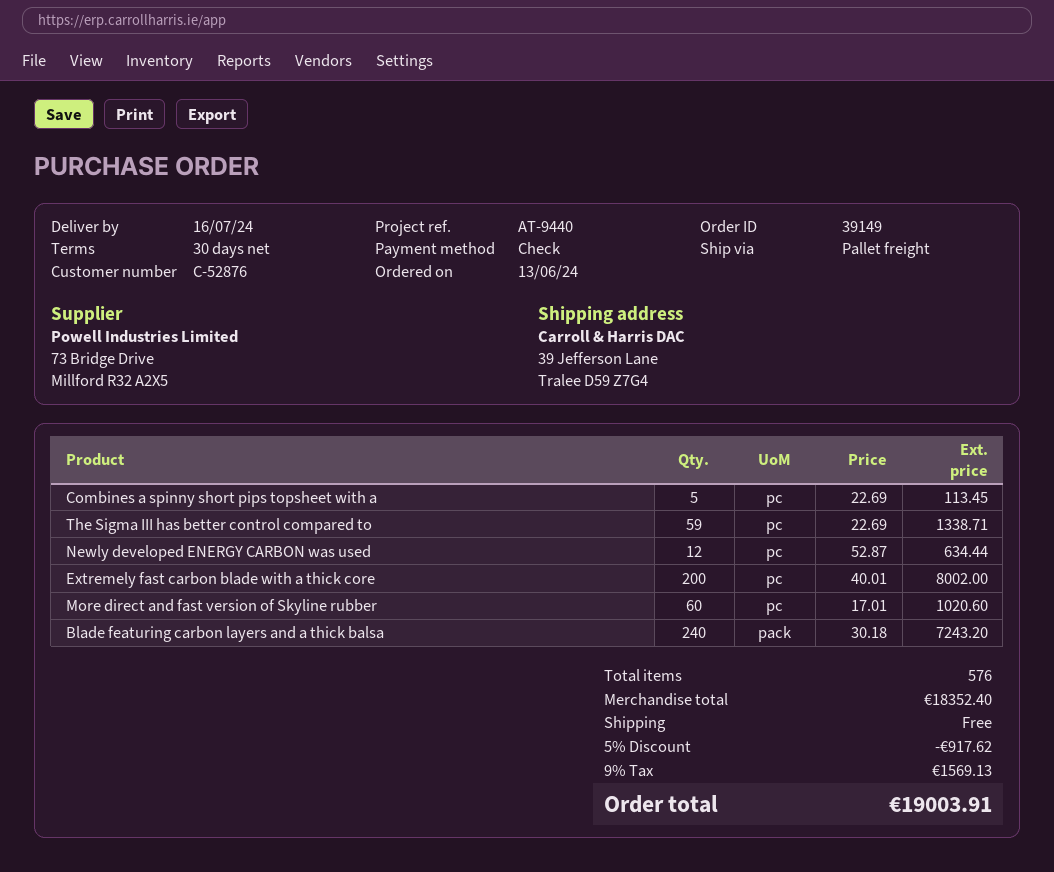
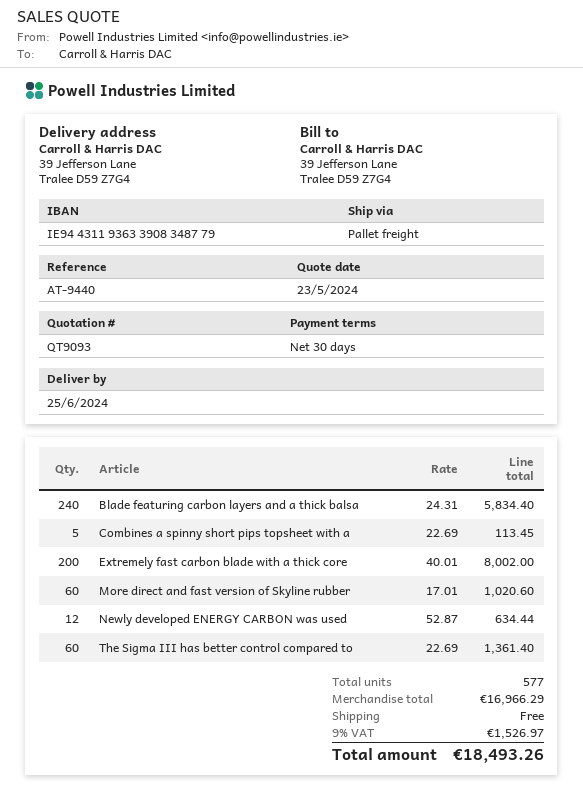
delivery date: 2024-07-16 -> 2024-06-25
The Sigma III has better control compared to: 59 x 22.69 = 1338.71 -> 60 x 22.69 = 1361.40
Blade featuring carbon layers and a thick balsa: 240 x 30.18 = 7243.20 -> 240 x 24.31 = 5834.40
total quantity: 576 -> 577
subtotal: 18352.40 -> 16966.29
discount: 5% = 917.62 -> none
tax: 9% = 1569.13 -> 9% = 1526.97
total: 19003.91 -> 18493.26

